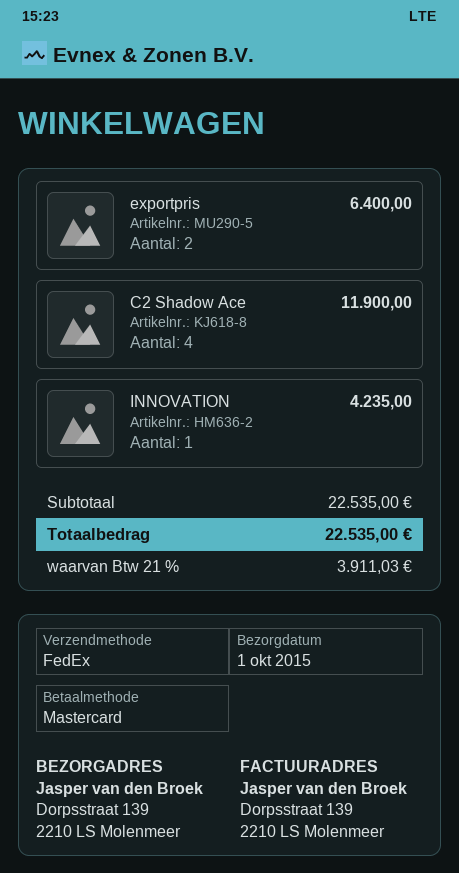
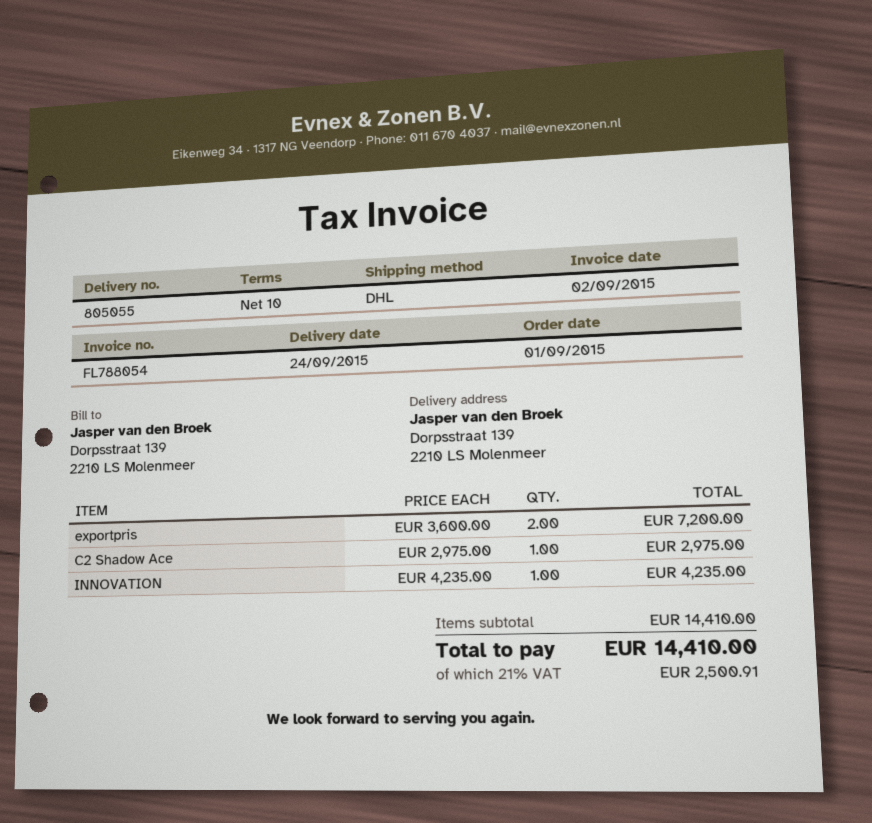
delivery date: 2015-10-01 -> 2015-09-24
shipping method: FedEx -> DHL
exportpris: 2 for 6400.00 -> 2 for 7200.00
C2 Shadow Ace: 4 for 11900.00 -> 1 for 2975.00
subtotal: 22535.00 -> 14410.00
tax: 21% = 3911.03 -> 21% = 2500.91
total: 22535.00 -> 14410.00

